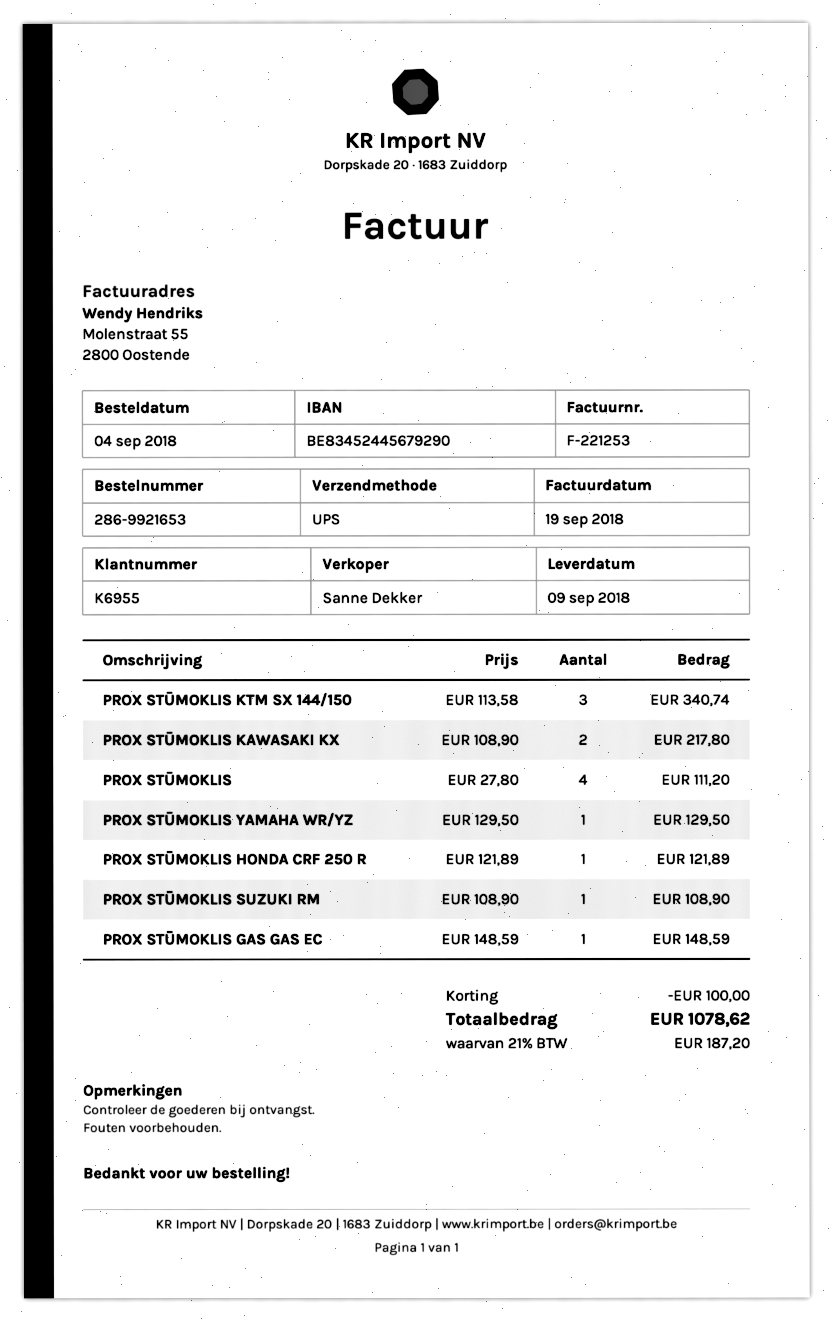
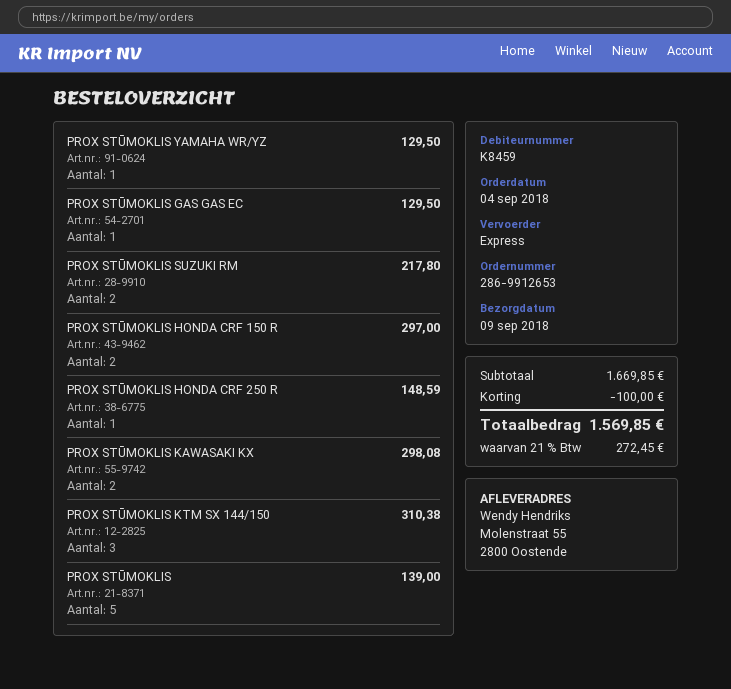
order number: 286-9921653 -> 286-9912653
customer number: K6955 -> K8459
shipping method: UPS -> express
PROX STŪMOKLIS KTM SX 144/150: 3 for 340.74 -> 3 for 310.38
PROX STŪMOKLIS KAWASAKI KX: 2 for 217.80 -> 2 for 298.08
PROX STŪMOKLIS: 4 for 111.20 -> 5 for 139.00
PROX STŪMOKLIS HONDA CRF 250 R: 1 for 121.89 -> 1 for 148.59
PROX STŪMOKLIS SUZUKI RM: 1 for 108.90 -> 2 for 217.80
PROX STŪMOKLIS GAS GAS EC: 1 for 148.59 -> 1 for 129.50
PROX STŪMOKLIS HONDA CRF 150 R: none -> 2 for 297.00
tax: 21% = 187.20 -> 21% = 272.45
total: 1078.62 -> 1569.85

